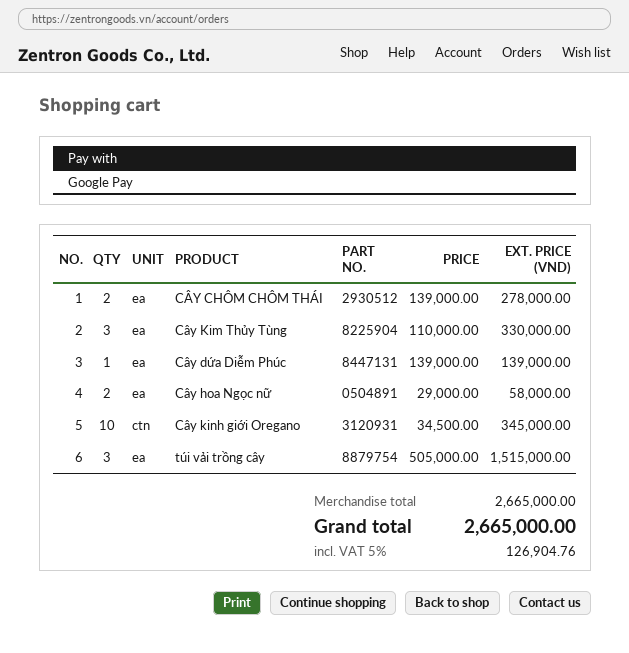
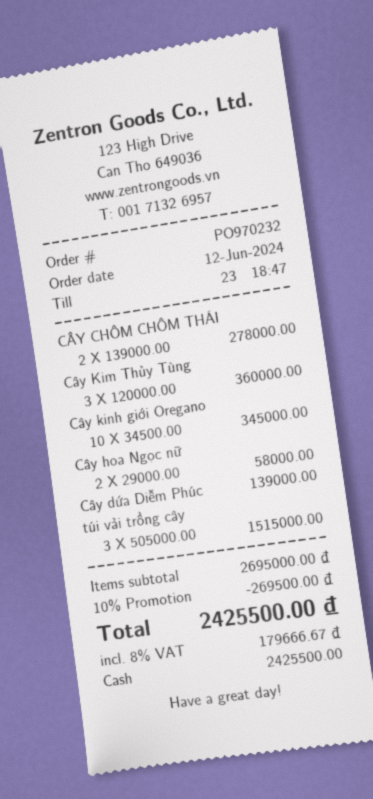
payment method: Google Pay -> cash
Cây Kim Thủy Tùng: 3 x 110000.00 = 330000.00 -> 3 x 120000.00 = 360000.00
subtotal: 2665000.00 -> 2695000.00
discount: none -> 10% = 269500.00
tax: 5% = 126904.76 -> 8% = 179666.67
total: 2665000.00 -> 2425500.00

